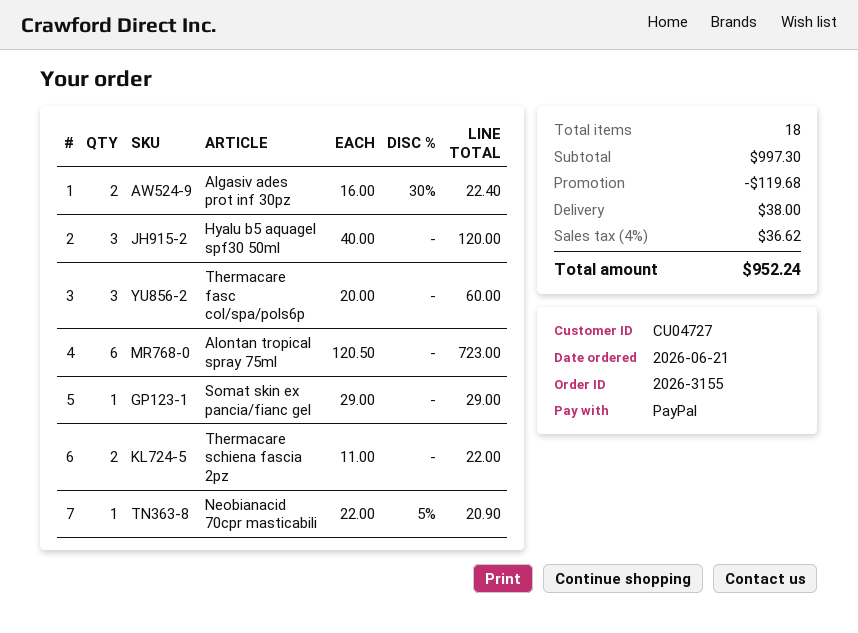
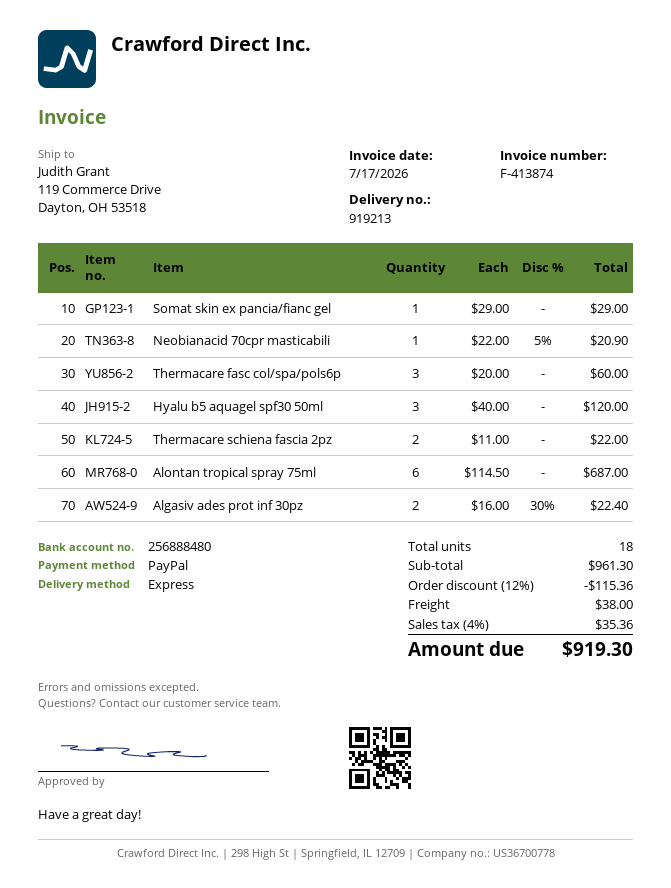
Alontan tropical spray 75ml: 6 x 120.50 = 723.00 -> 6 x 114.50 = 687.00
subtotal: 997.30 -> 961.30
discount: 119.68 -> 115.36
tax: 4% = 36.62 -> 4% = 35.36
total: 952.24 -> 919.30

